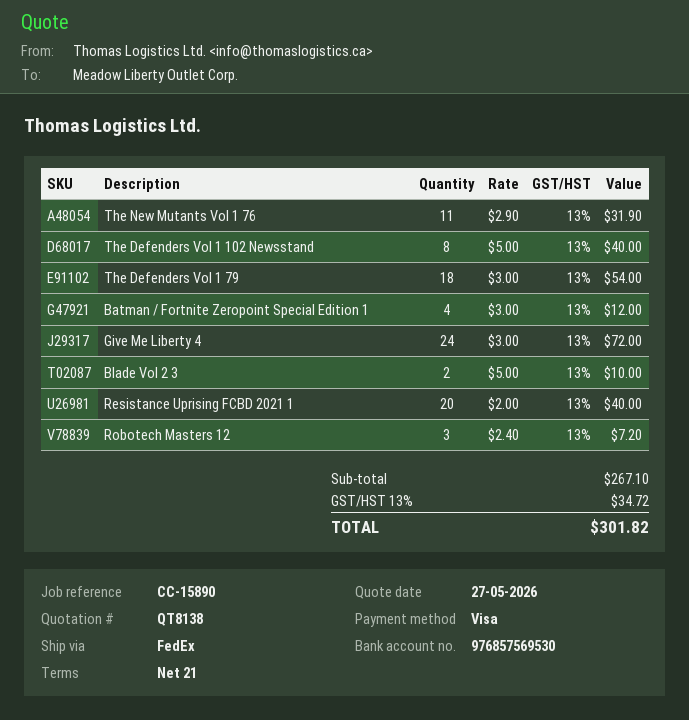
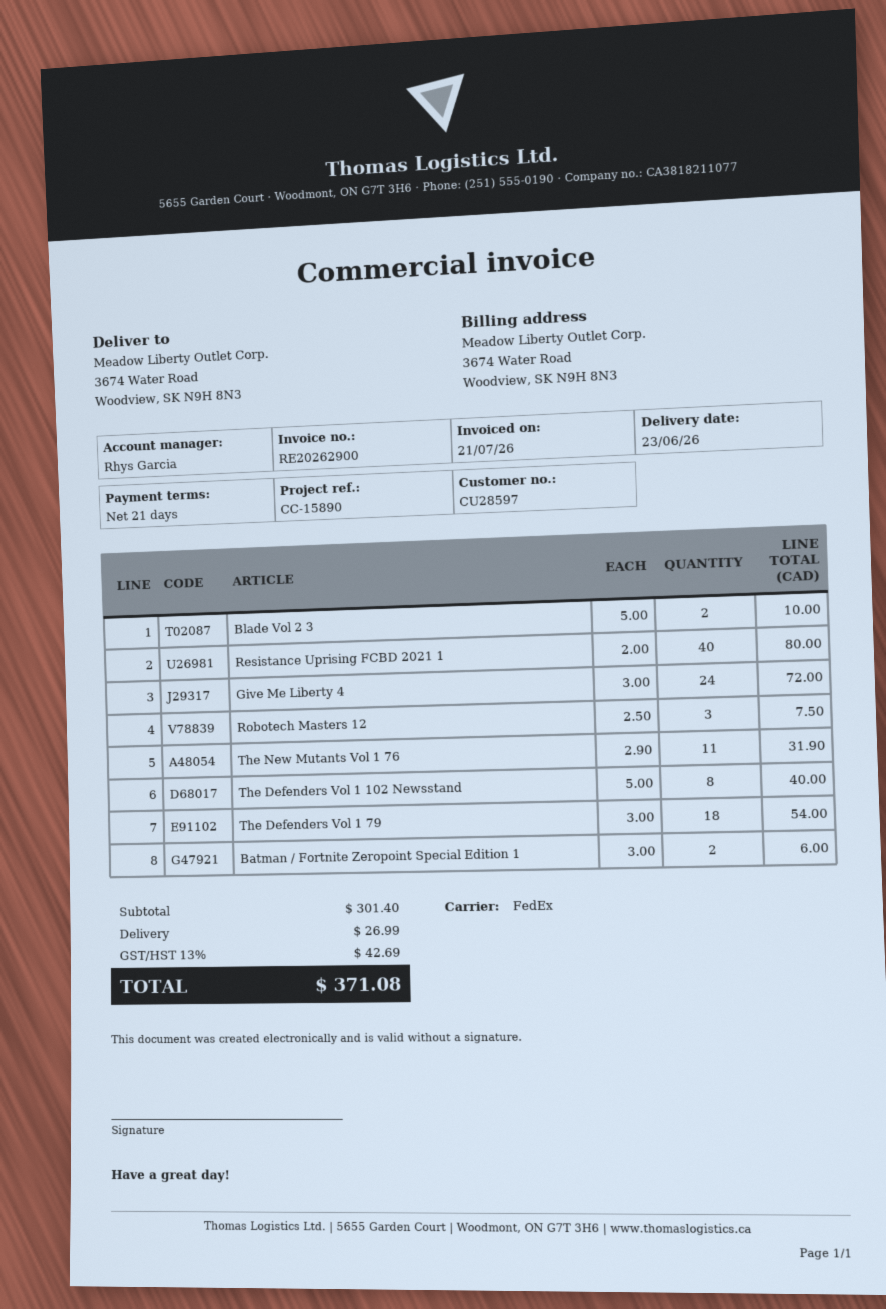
Batman / Fortnite Zeropoint Special Edition 1: 4 x 3.00 = 12.00 -> 2 x 3.00 = 6.00
Resistance Uprising FCBD 2021 1: 20 x 2.00 = 40.00 -> 40 x 2.00 = 80.00
Robotech Masters 12: 3 x 2.40 = 7.20 -> 3 x 2.50 = 7.50
subtotal: 267.10 -> 301.40
shipping: none -> 26.99
tax: 13% = 34.72 -> 13% = 42.69
total: 301.82 -> 371.08

